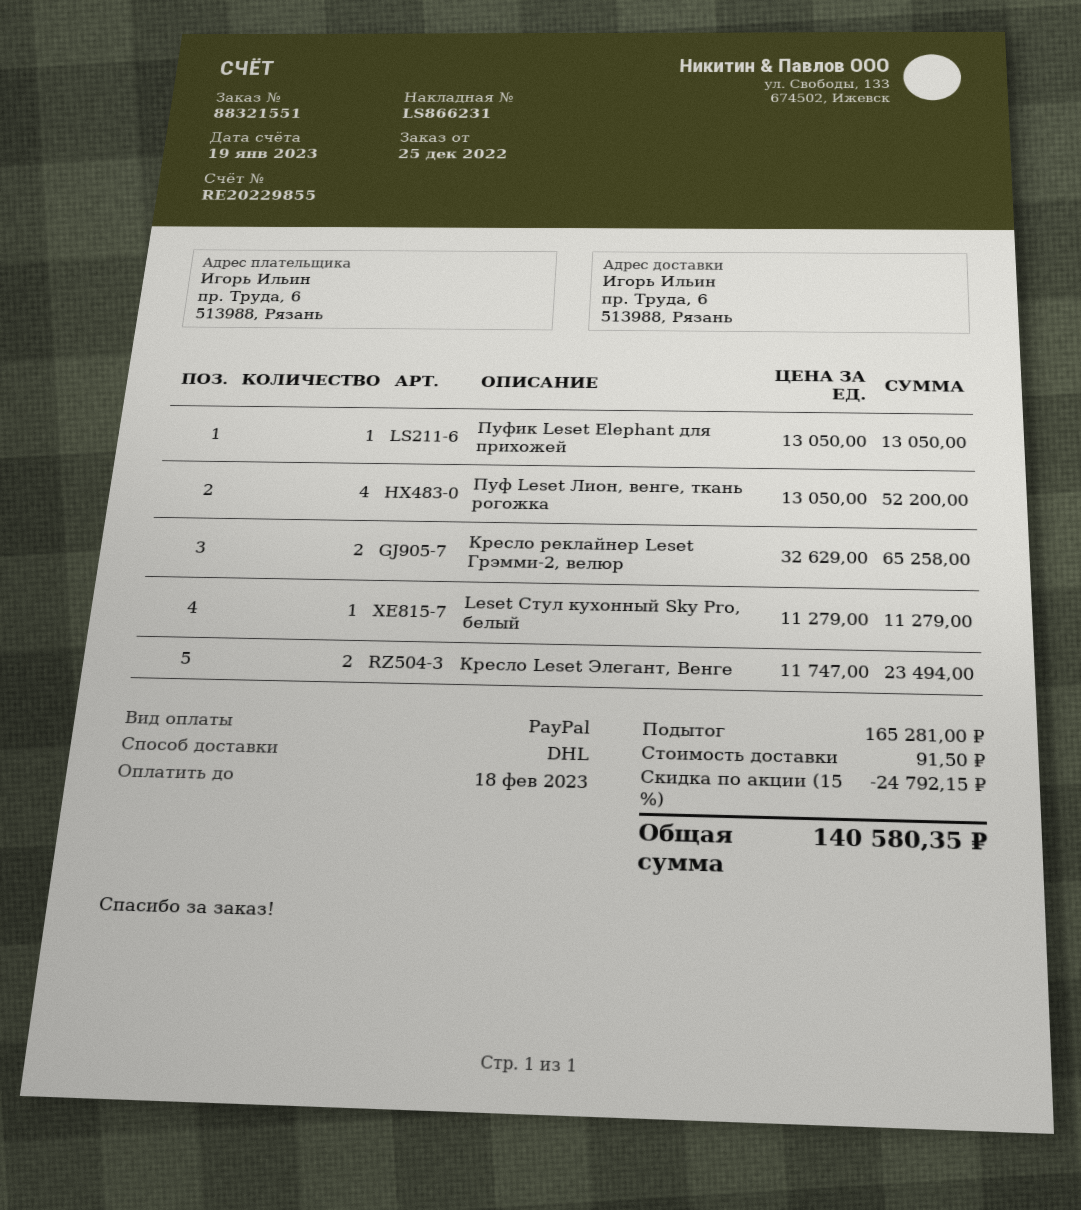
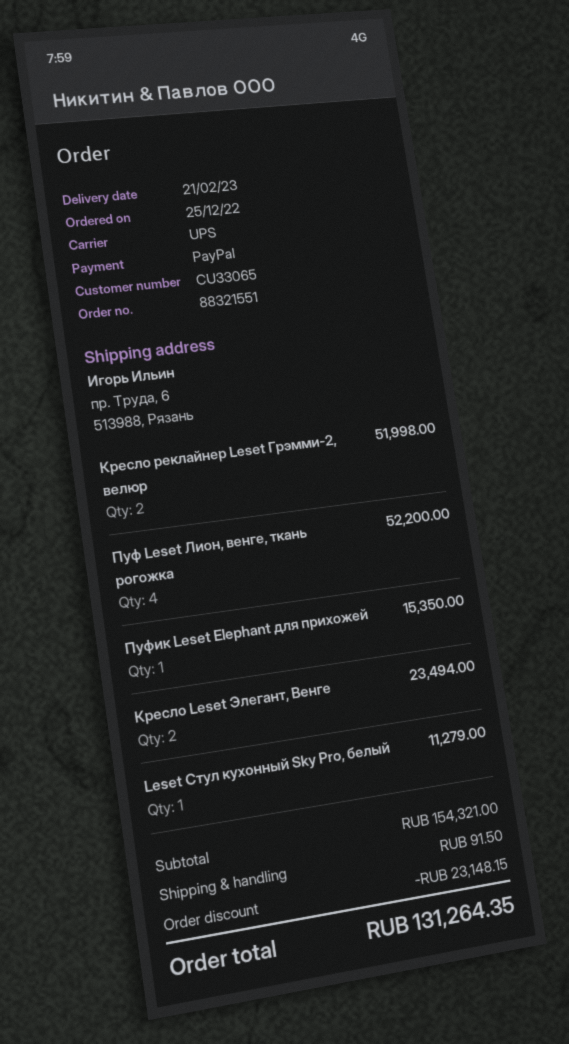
shipping method: DHL -> UPS
Пуфик Leset Elephant для прихожей: 1 for 13050.00 -> 1 for 15350.00
Кресло реклайнер Leset Грэмми-2, велюр: 2 for 65258.00 -> 2 for 51998.00
subtotal: 165281.00 -> 154321.00
discount: 24792.15 -> 23148.15
total: 140580.35 -> 131264.35

